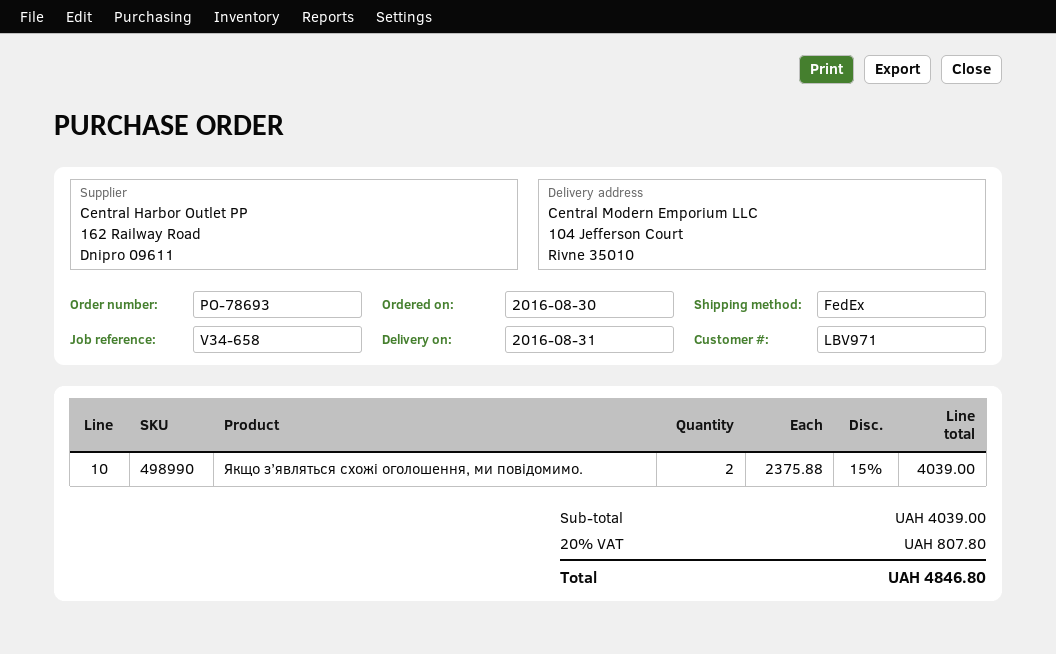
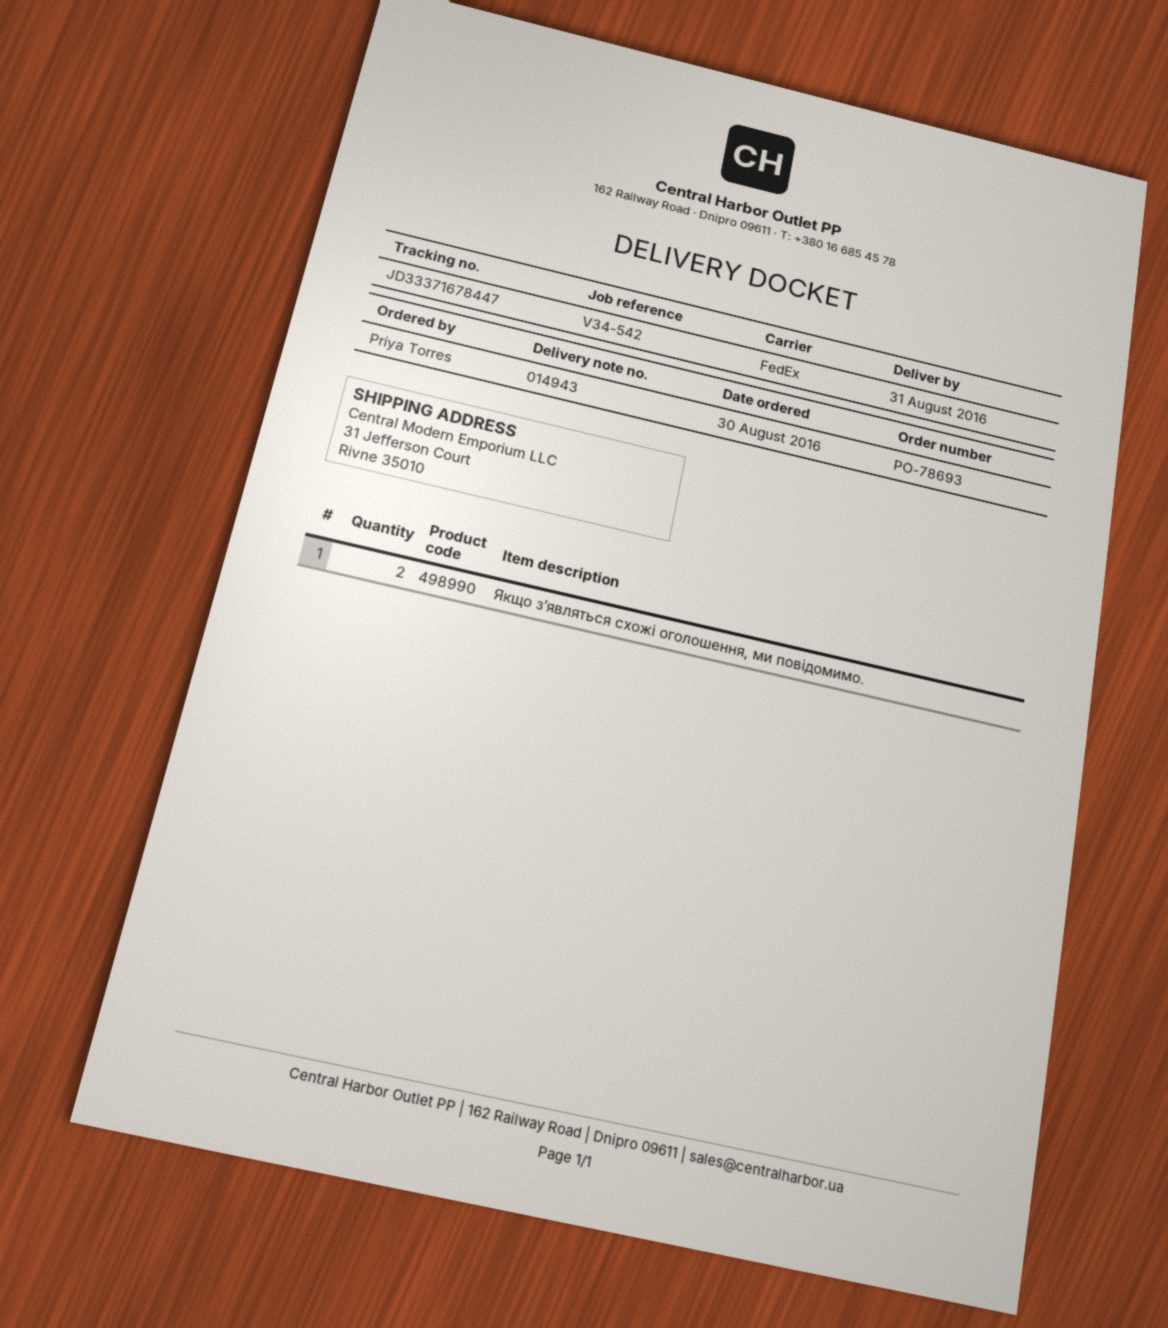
reference: V34-658 -> V34-542
ship to: 104 Jefferson Court, Rivne 35010 -> 31 Jefferson Court, Rivne 35010

